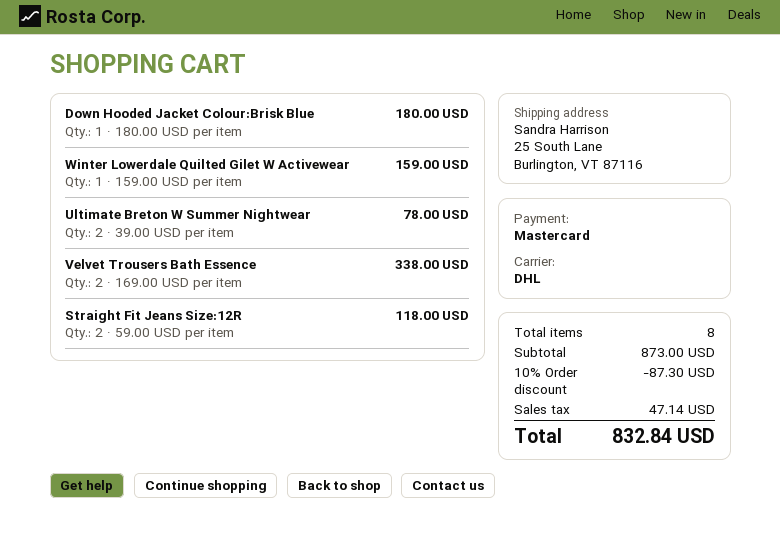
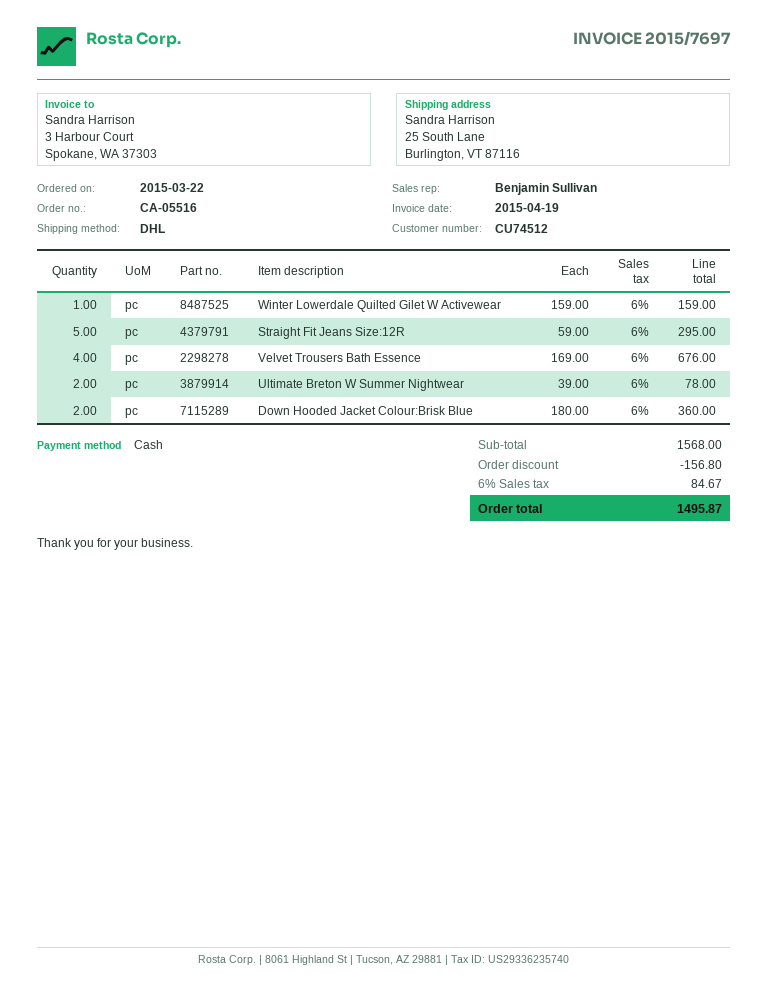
payment method: Mastercard -> cash
Down Hooded Jacket Colour:Brisk Blue: 1 x 180.00 = 180.00 -> 2 x 180.00 = 360.00
Velvet Trousers Bath Essence: 2 x 169.00 = 338.00 -> 4 x 169.00 = 676.00
Straight Fit Jeans Size:12R: 2 x 59.00 = 118.00 -> 5 x 59.00 = 295.00
subtotal: 873.00 -> 1568.00
discount: 87.30 -> 156.80
tax: 47.14 -> 84.67
total: 832.84 -> 1495.87

